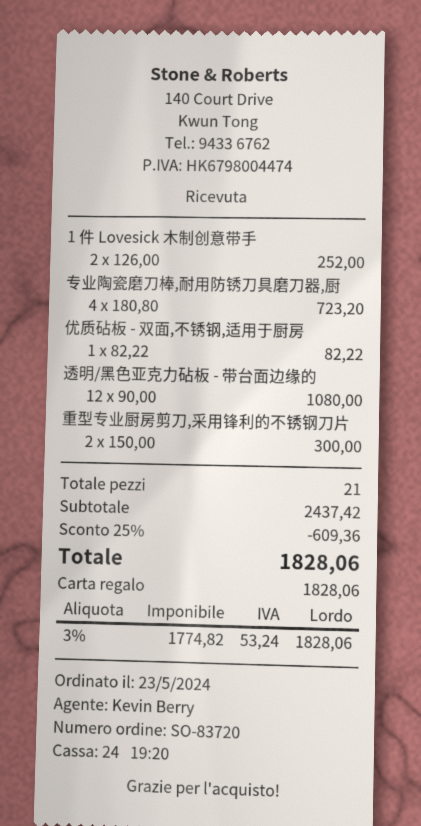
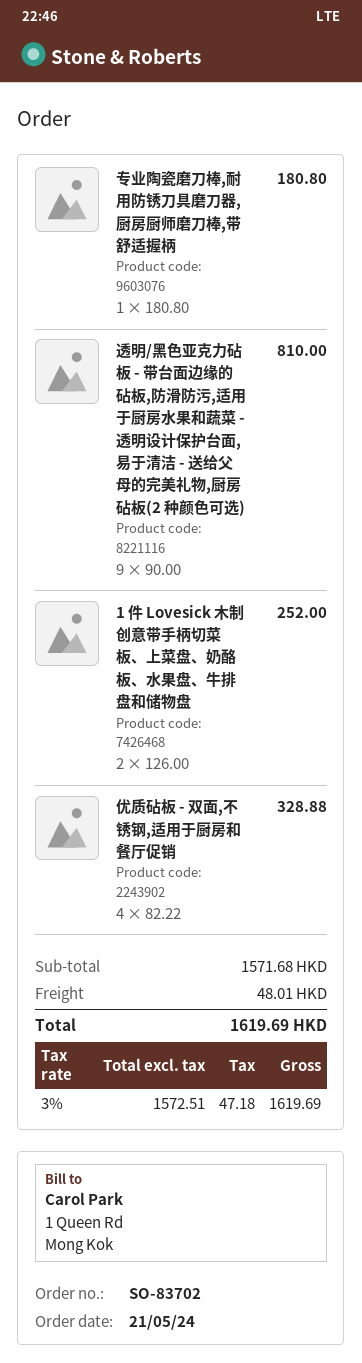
order number: SO-83720 -> SO-83702
order date: 2024-05-23 -> 2024-05-21
专业陶瓷磨刀棒,耐用防锈刀具磨刀器,厨: 4 x 180.80 = 723.20 -> 1 x 180.80 = 180.80
优质砧板 - 双面,不锈钢,适用于厨房: 1 x 82.22 = 82.22 -> 4 x 82.22 = 328.88
透明/黑色亚克力砧板 - 带台面边缘的: 12 x 90.00 = 1080.00 -> 9 x 90.00 = 810.00
重型专业厨房剪刀,采用锋利的不锈钢刀片: 2 x 150.00 = 300.00 -> none
subtotal: 2437.42 -> 1571.68
discount: 25% = 609.36 -> none
shipping: none -> 48.01
net: 1774.82 -> 1572.51
tax: 3% = 53.24 -> 3% = 47.18
total: 1828.06 -> 1619.69

